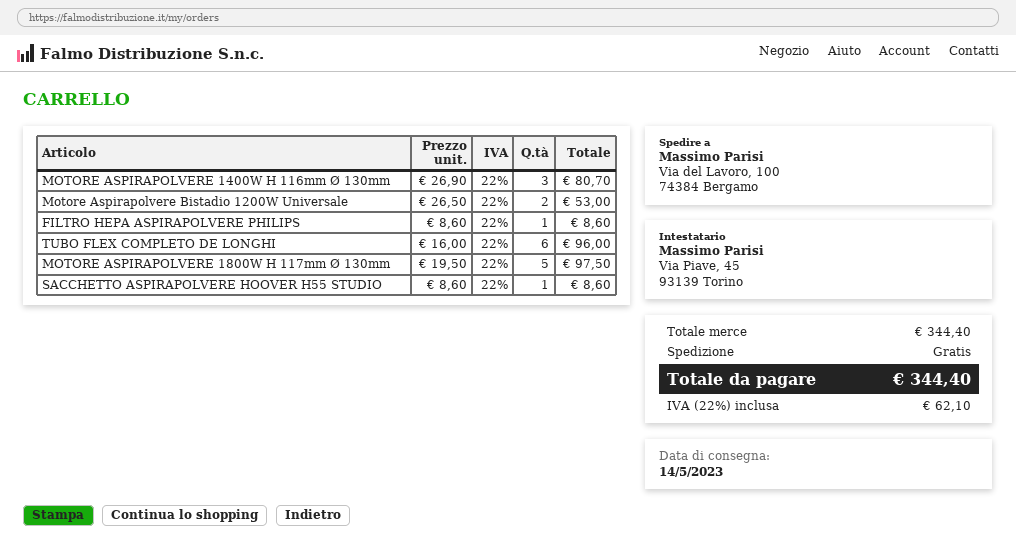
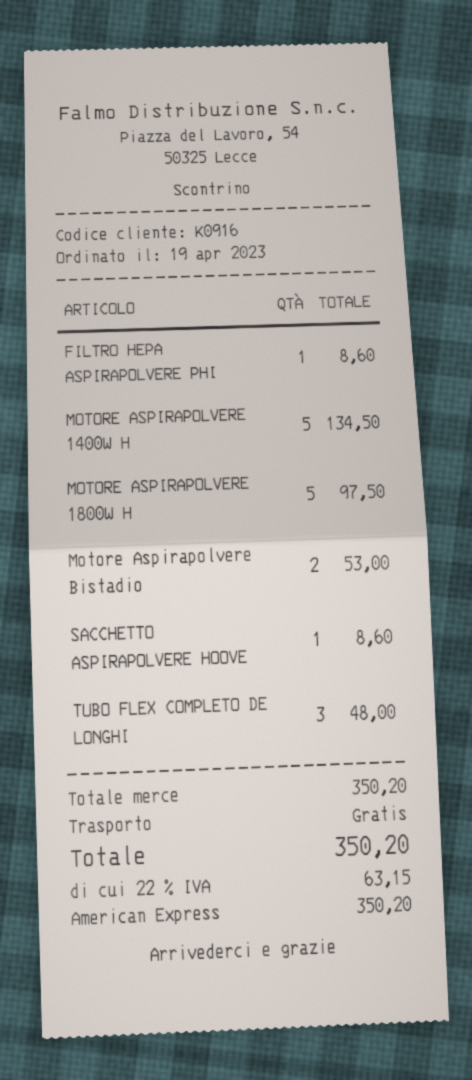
MOTORE ASPIRAPOLVERE 1400W H 116mm Ø 130mm: 3 for 80.70 -> 5 for 134.50
TUBO FLEX COMPLETO DE LONGHI: 6 for 96.00 -> 3 for 48.00
subtotal: 344.40 -> 350.20
tax: 22% = 62.10 -> 22% = 63.15
total: 344.40 -> 350.20

